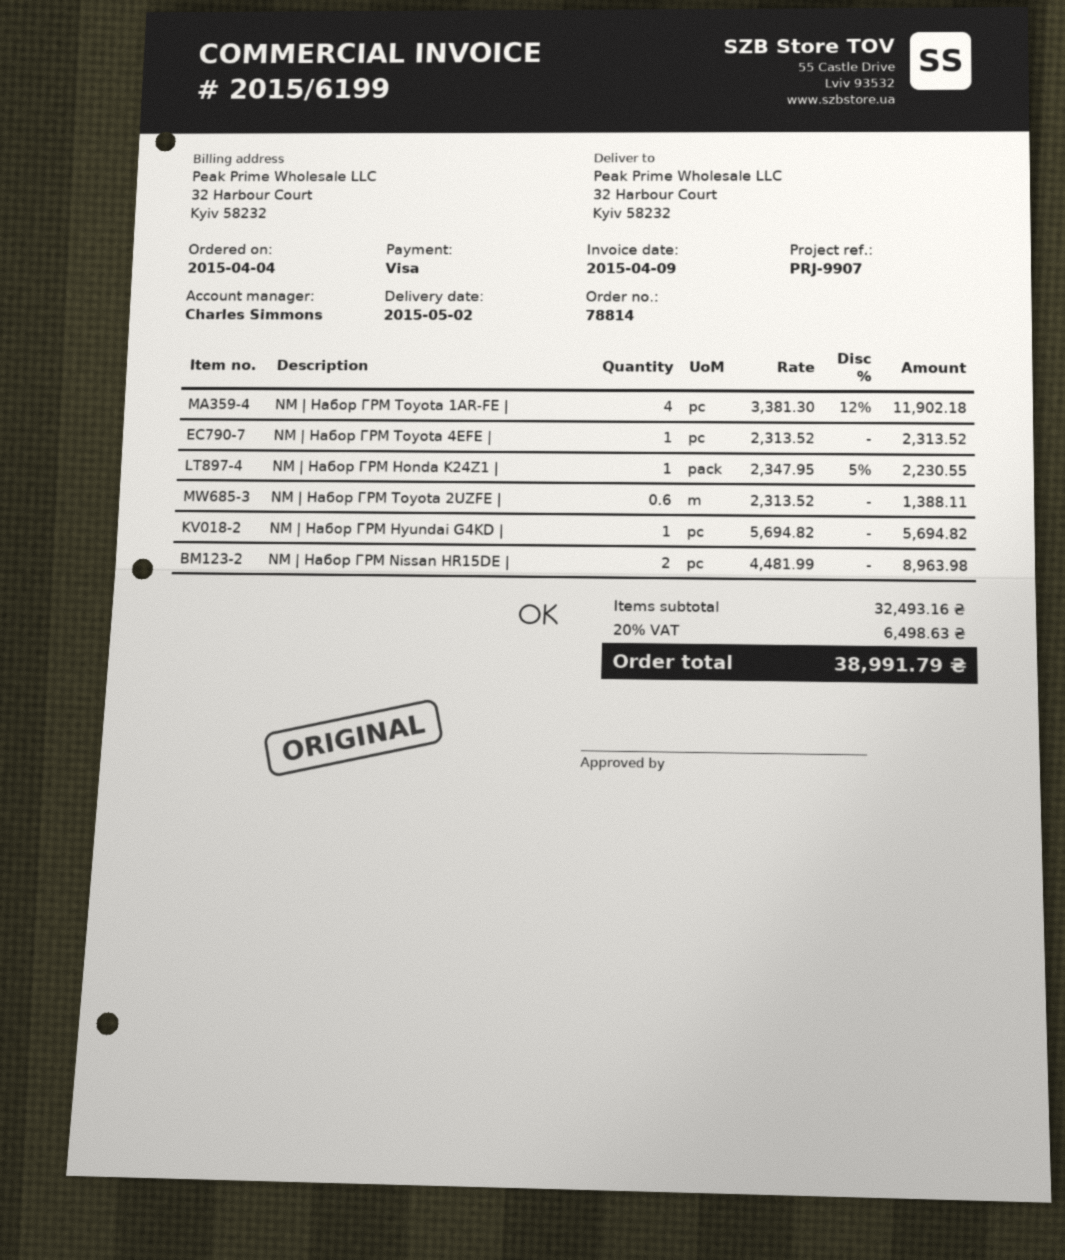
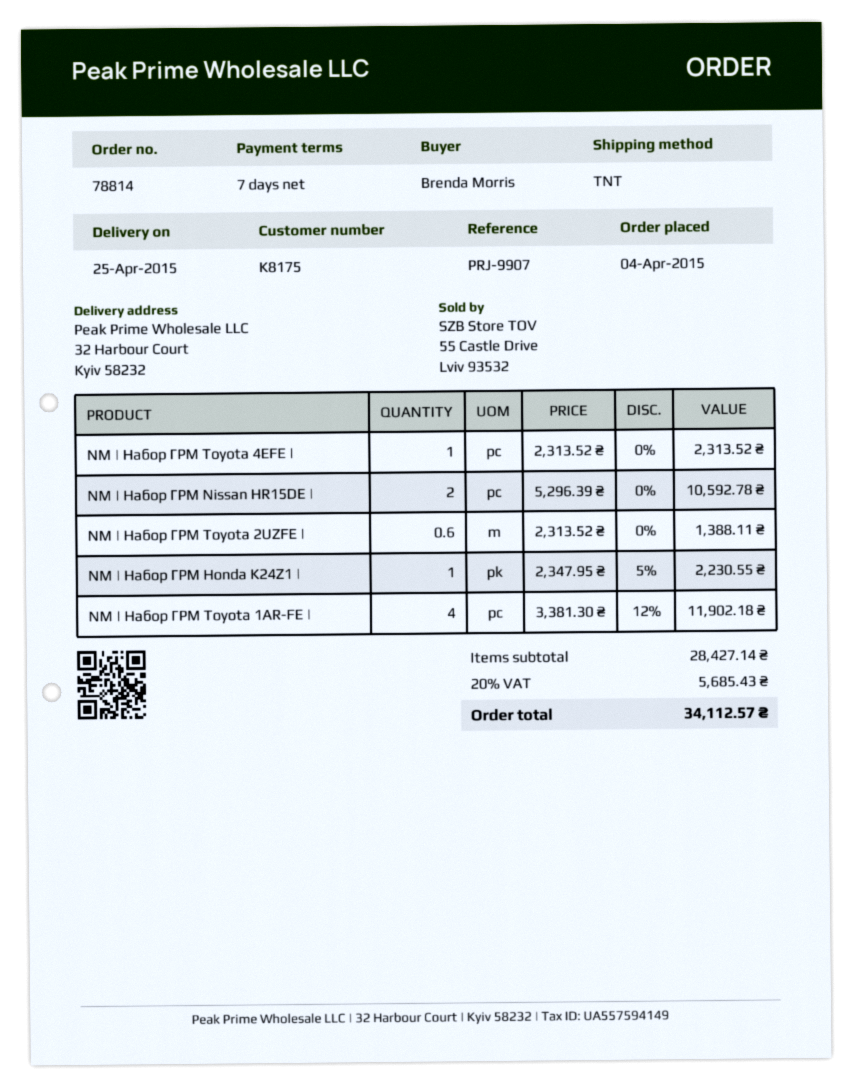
delivery date: 2015-05-02 -> 2015-04-25
NM | Набор ГРМ Hyundai G4KD |: 1 x 5694.82 = 5694.82 -> none
NM | Набор ГРМ Nissan HR15DE |: 2 x 4481.99 = 8963.98 -> 2 x 5296.39 = 10592.78
subtotal: 32493.16 -> 28427.14
tax: 20% = 6498.63 -> 20% = 5685.43
total: 38991.79 -> 34112.57

